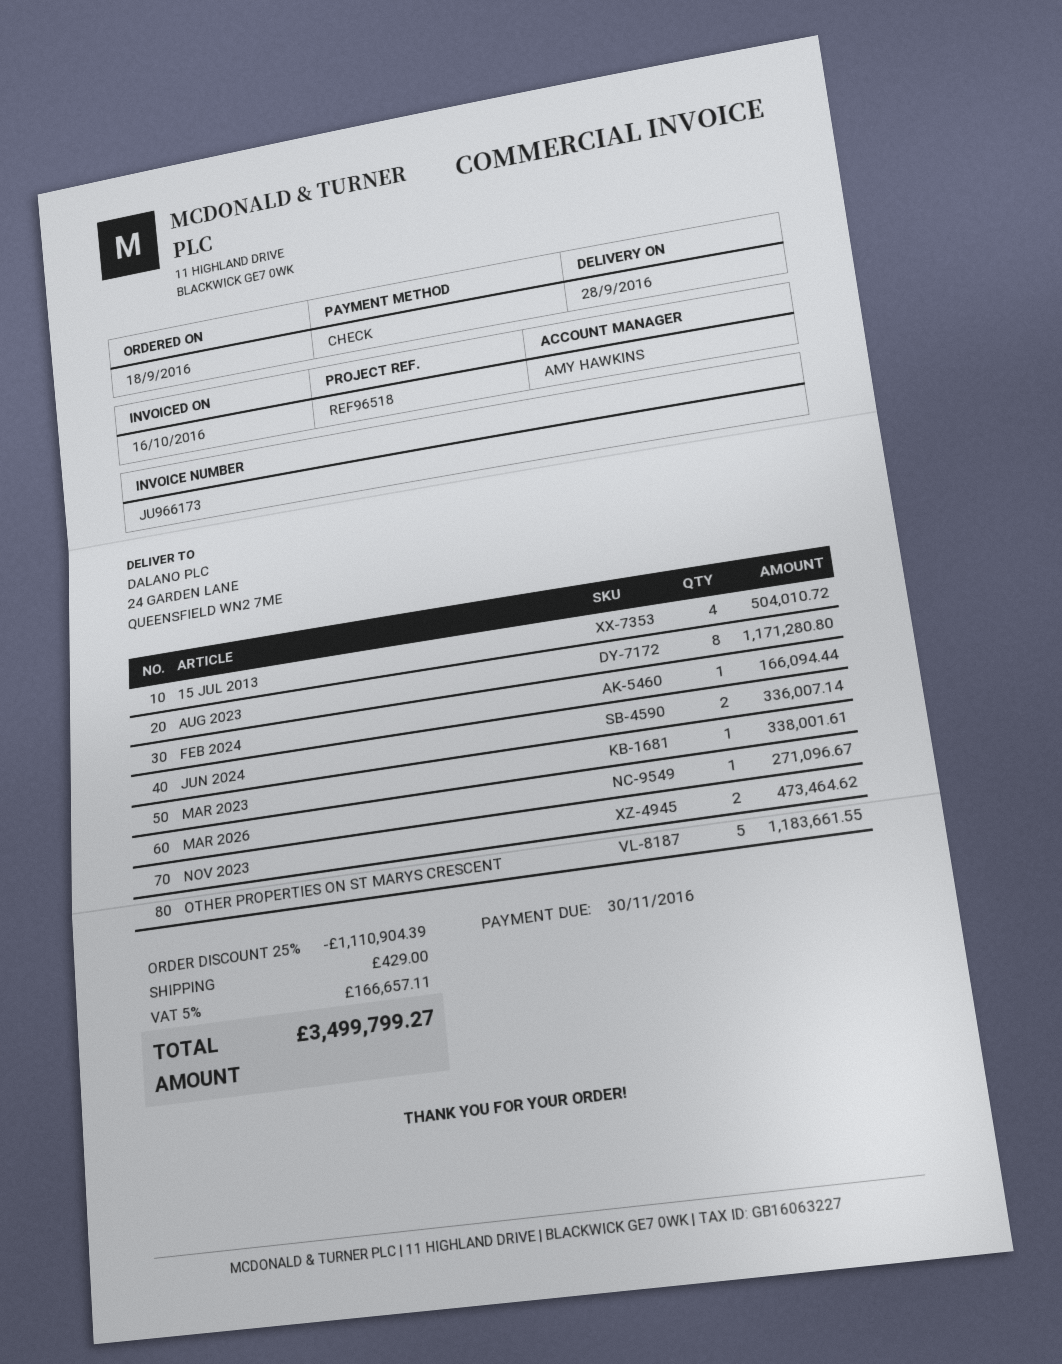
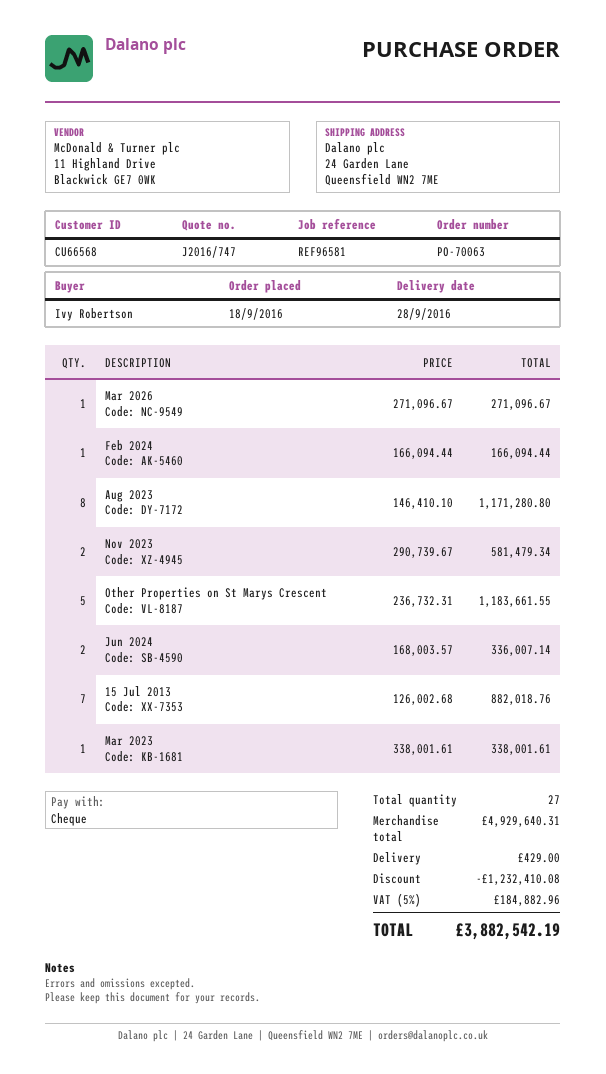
reference: REF96518 -> REF96581
15 JUL 2013: 4 for 504010.72 -> 7 for 882018.76
NOV 2023: 2 for 473464.62 -> 2 for 581479.34
discount: 1110904.39 -> 1232410.08
tax: 5% = 166657.11 -> 5% = 184882.96
total: 3499799.27 -> 3882542.19

